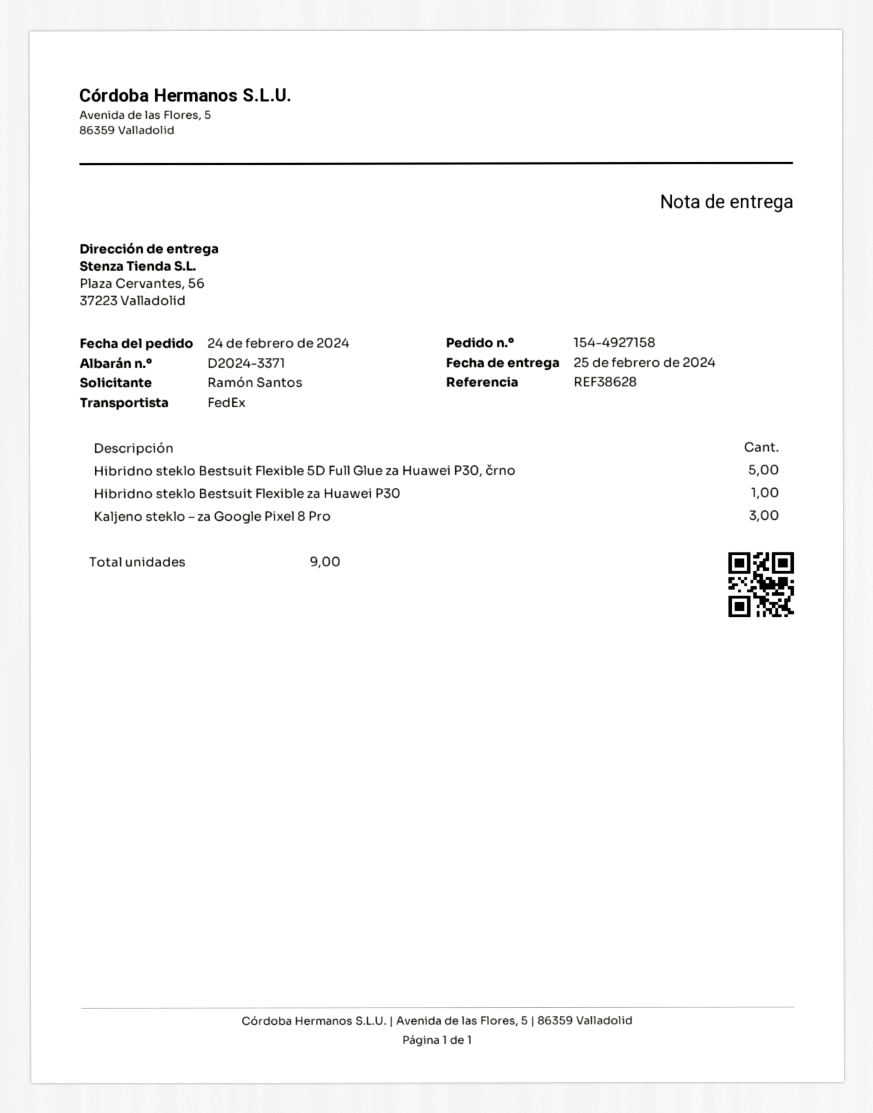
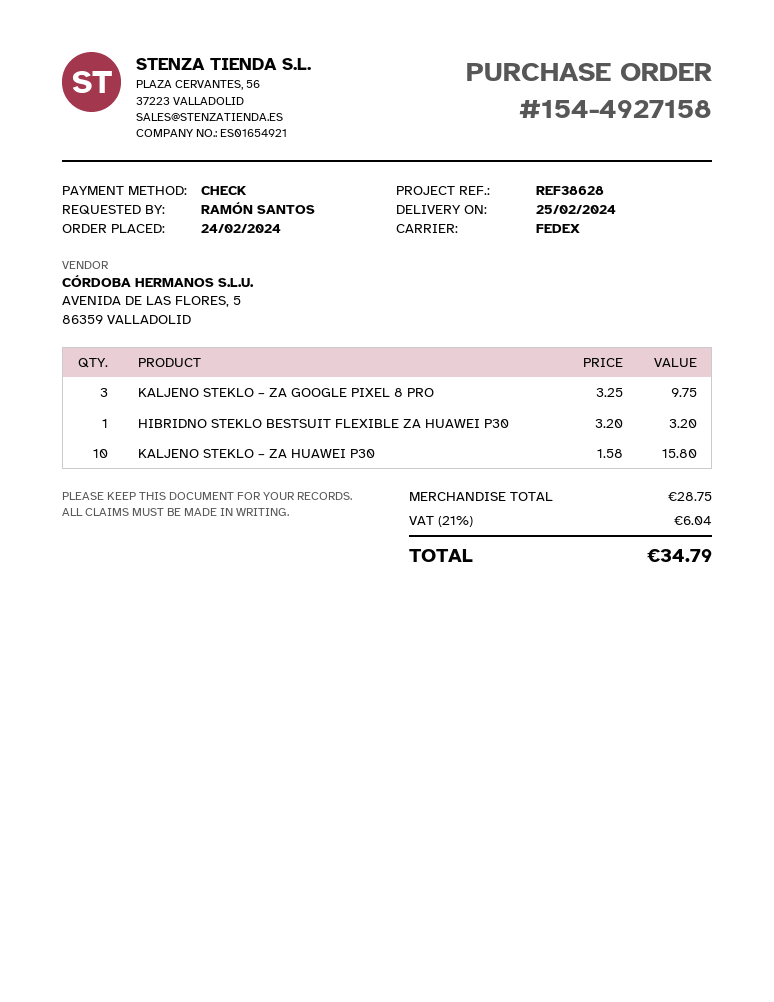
Hibridno steklo Bestsuit Flexible 5D Full Glue za Huawei P30, črno: 5 -> none
KALJENO STEKLO – ZA HUAWEI P30: none -> 10

